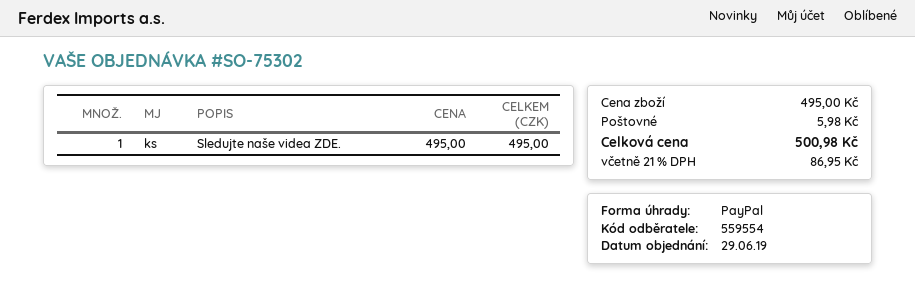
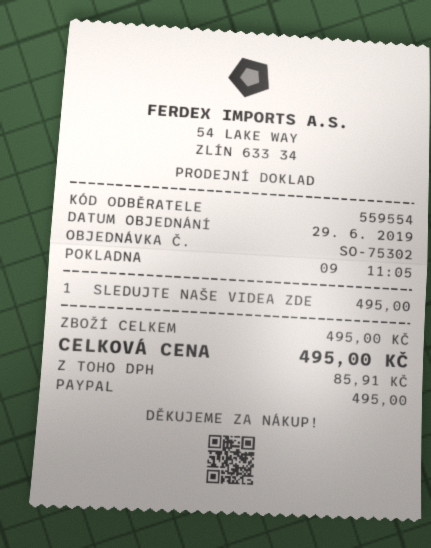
shipping: 5.98 -> none
tax: 86.95 -> 85.91
total: 500.98 -> 495.00

